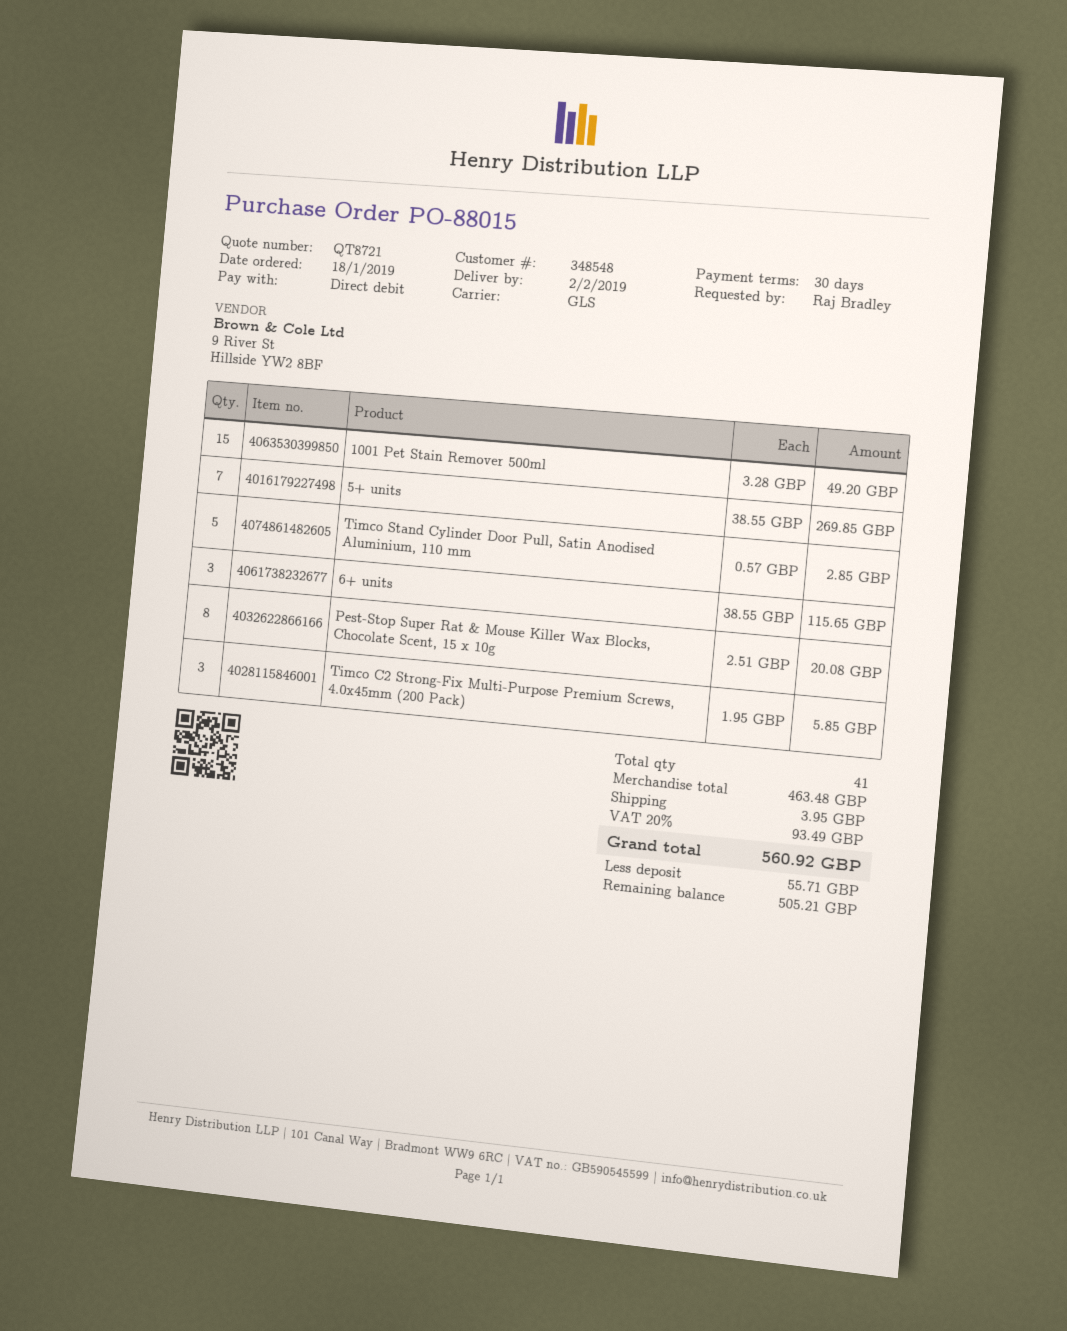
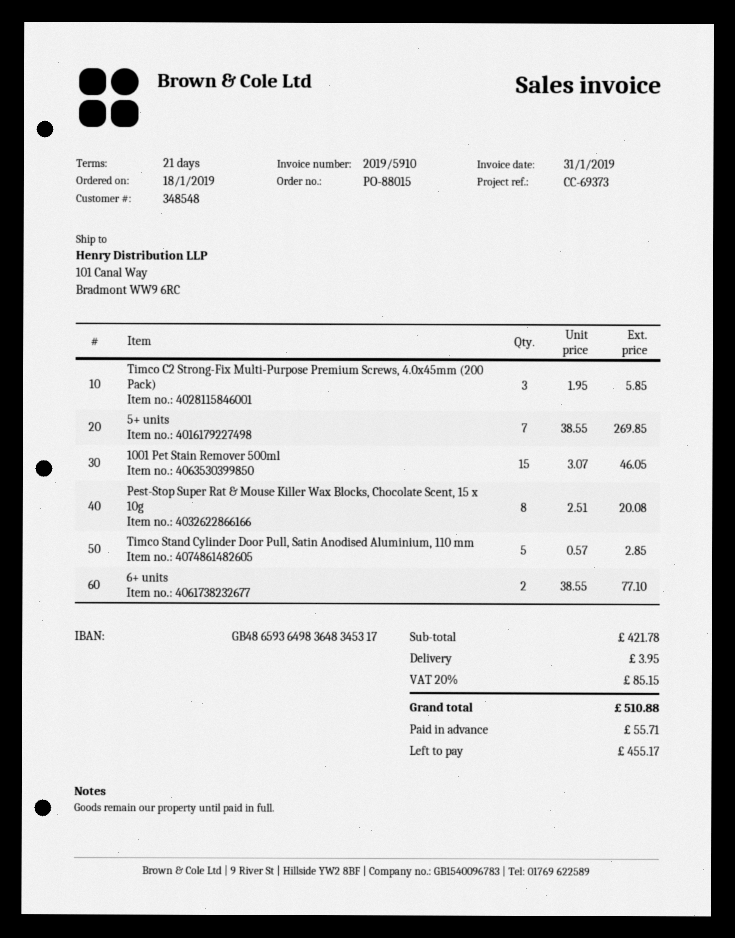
payment terms: 30 days -> 21 days
1001 Pet Stain Remover 500ml: 15 x 3.28 = 49.20 -> 15 x 3.07 = 46.05
6+ units: 3 x 38.55 = 115.65 -> 2 x 38.55 = 77.10
subtotal: 463.48 -> 421.78
tax: 20% = 93.49 -> 20% = 85.15
total: 560.92 -> 510.88
balance: 505.21 -> 455.17

